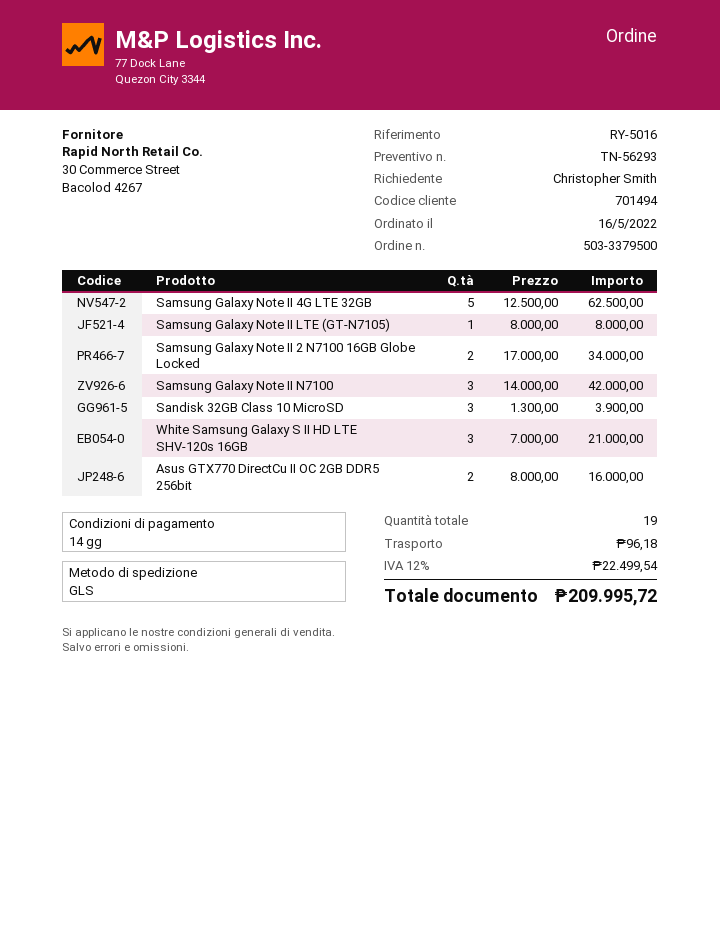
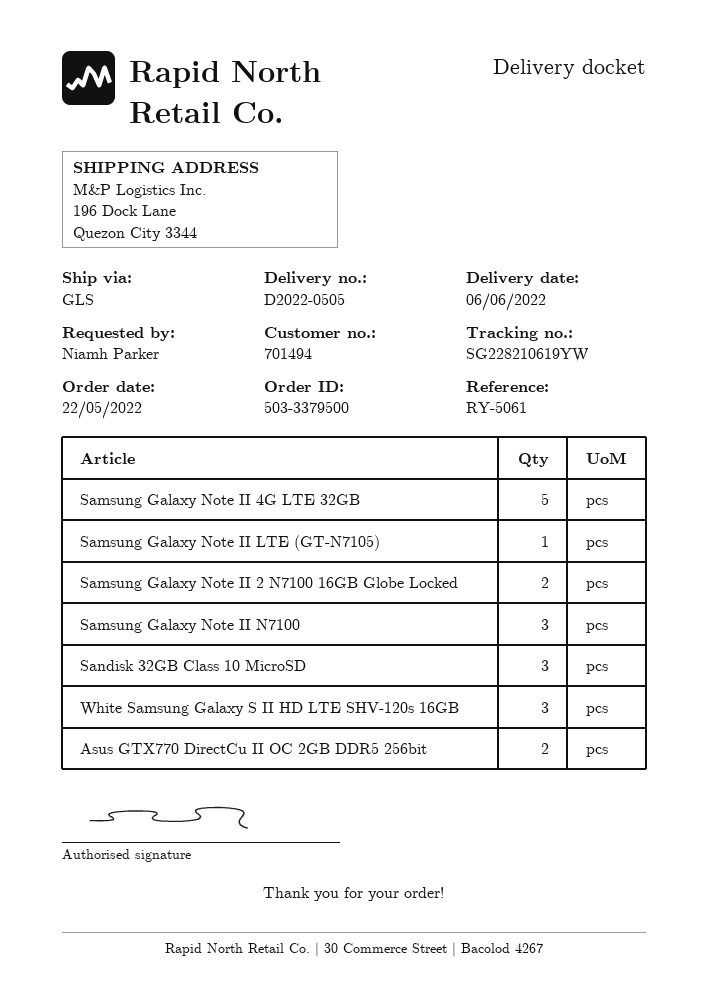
order date: 2022-05-16 -> 2022-05-22
reference: RY-5016 -> RY-5061
ordered by: Christopher Smith -> Niamh Parker

